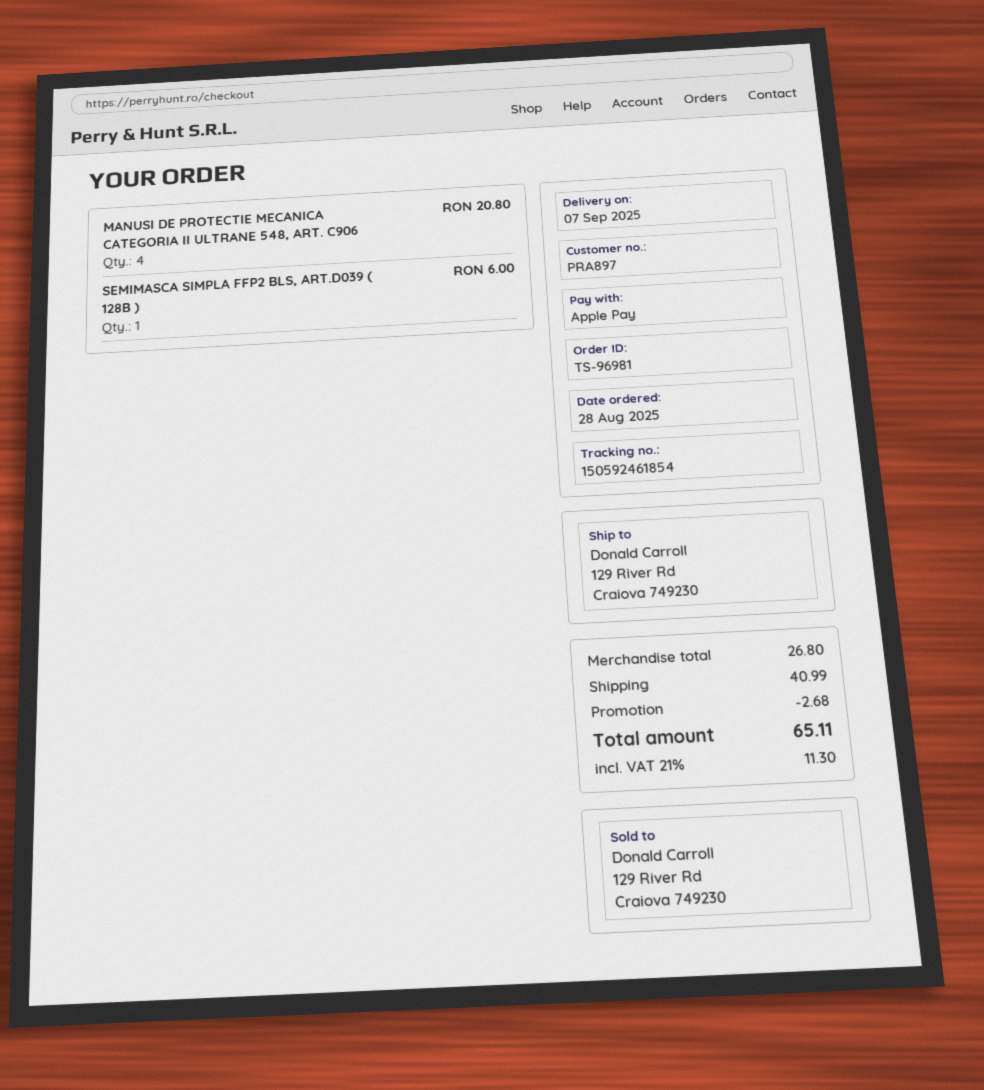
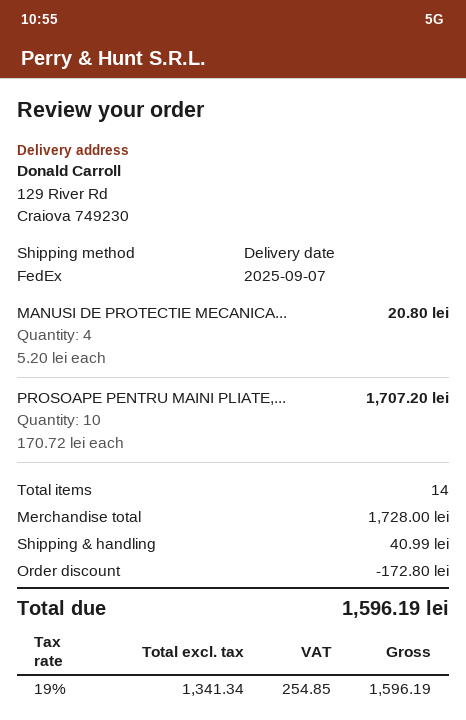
SEMIMASCA SIMPLA FFP2 BLS, ART.D039 ( 128B ): 1 for 6.00 -> none
PROSOAPE PENTRU MAINI PLIATE,...: none -> 10 for 1707.20
subtotal: 26.80 -> 1728.00
discount: 2.68 -> 172.80
tax: 21% = 11.30 -> 19% = 254.85
total: 65.11 -> 1596.19

